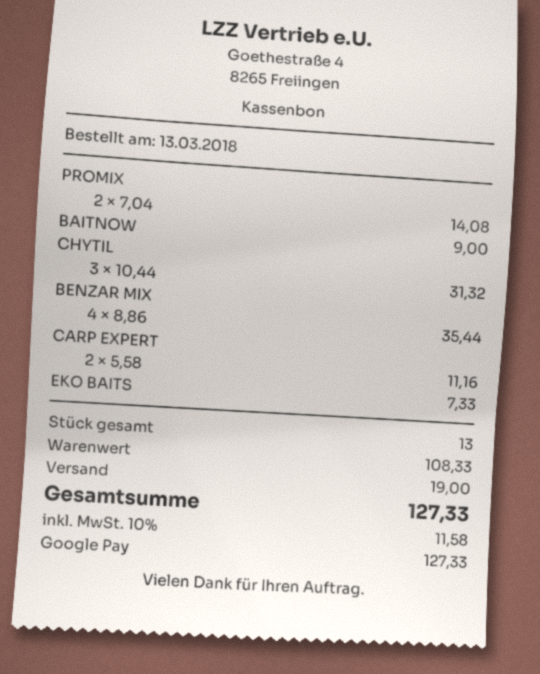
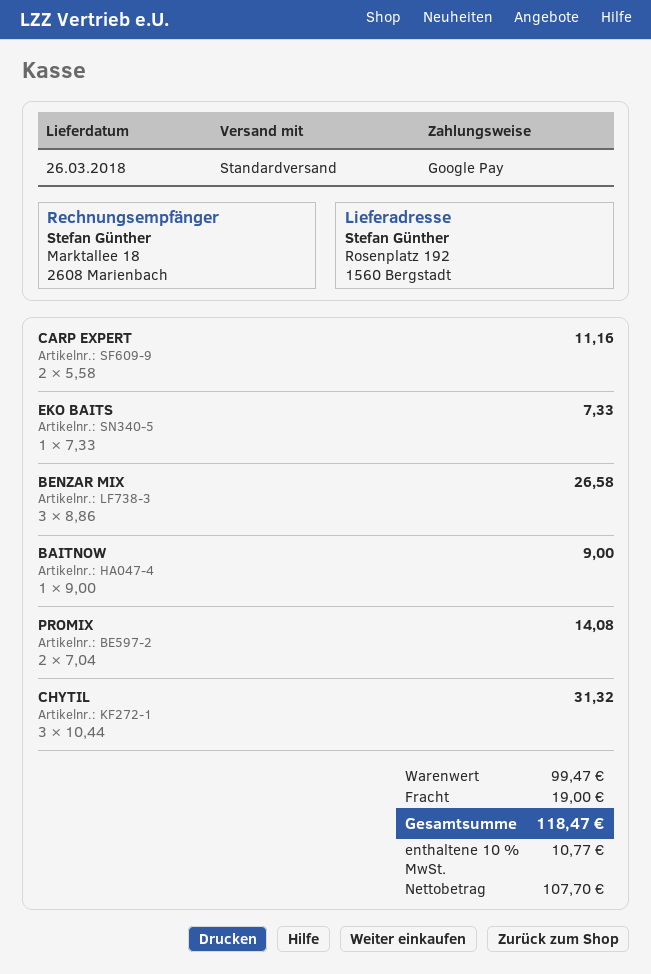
BENZAR MIX: 4 x 8.86 = 35.44 -> 3 x 8.86 = 26.58
subtotal: 108.33 -> 99.47
tax: 10% = 11.58 -> 10% = 10.77
total: 127.33 -> 118.47

